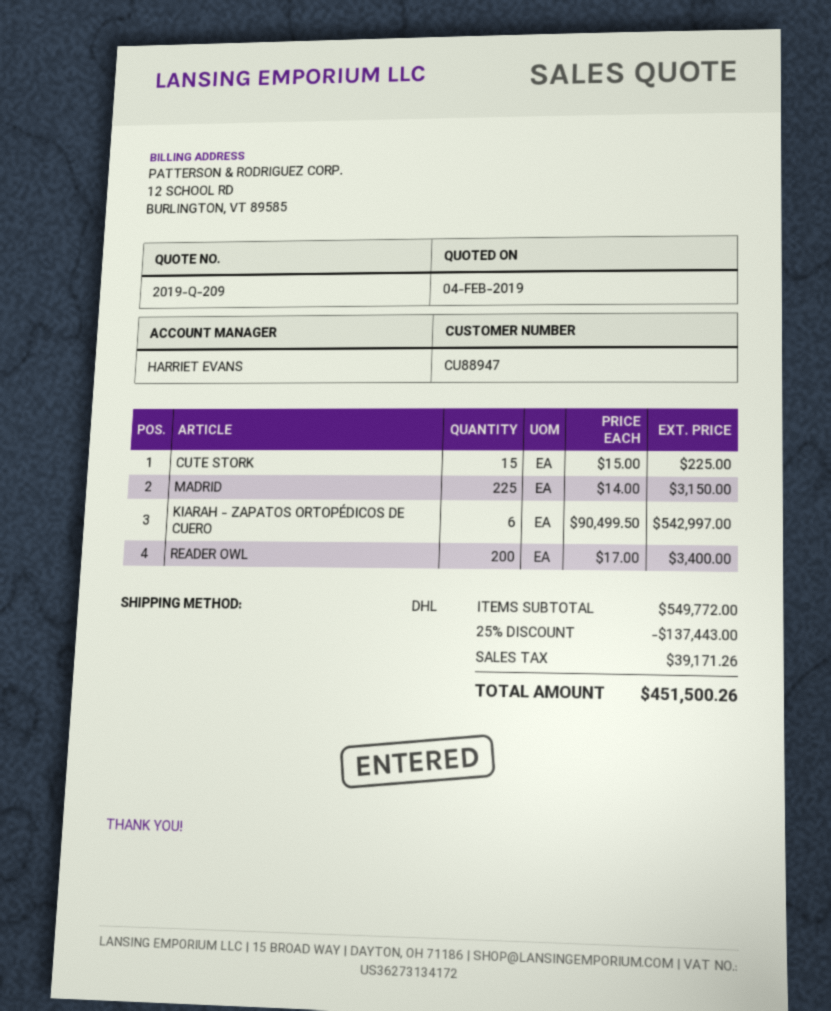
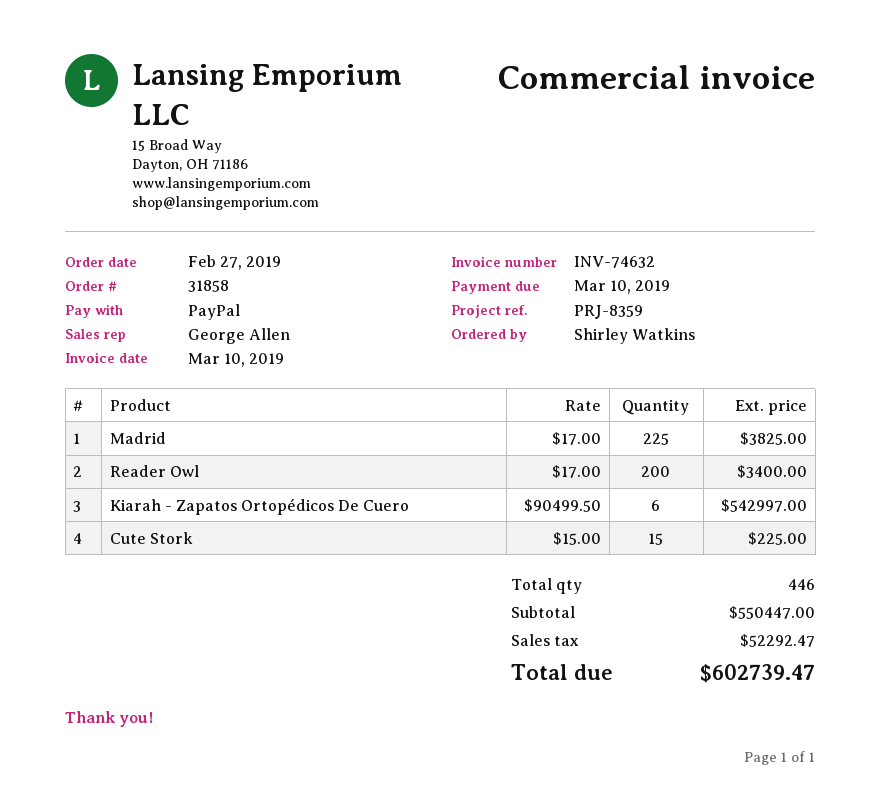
sales rep: HARRIET EVANS -> George Allen
MADRID: 225 x 14.00 = 3150.00 -> 225 x 17.00 = 3825.00
subtotal: 549772.00 -> 550447.00
discount: 25% = 137443.00 -> none
tax: 39171.26 -> 52292.47
total: 451500.26 -> 602739.47

